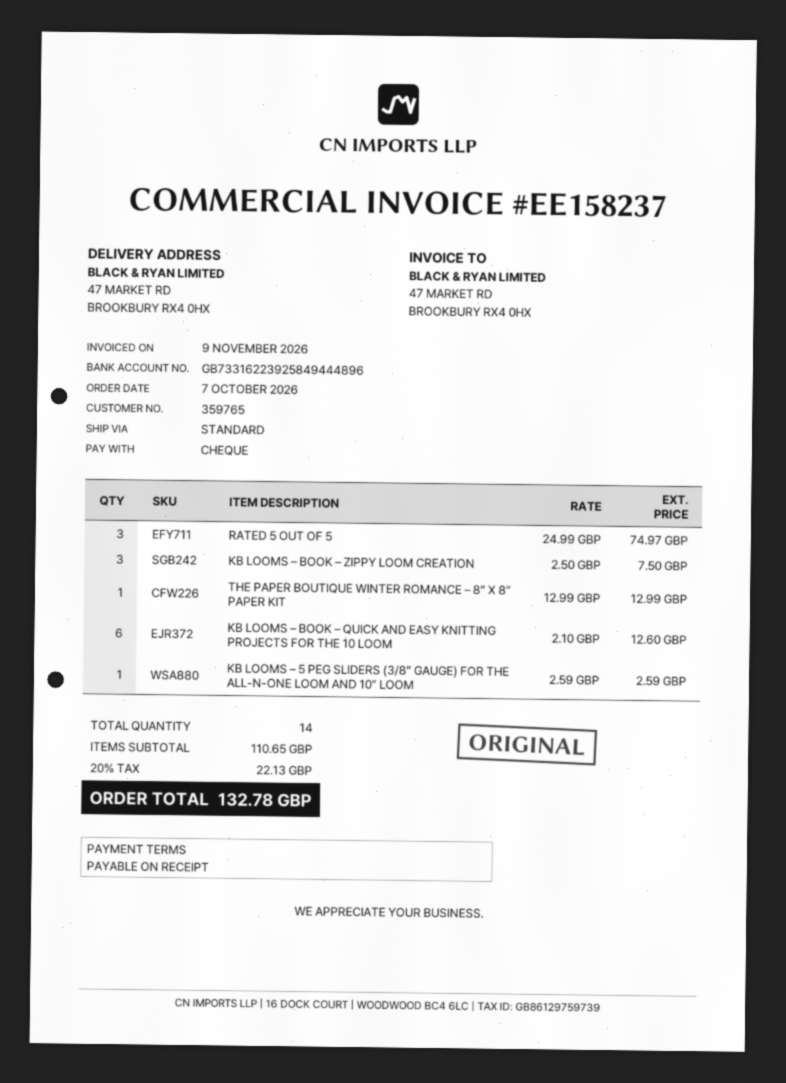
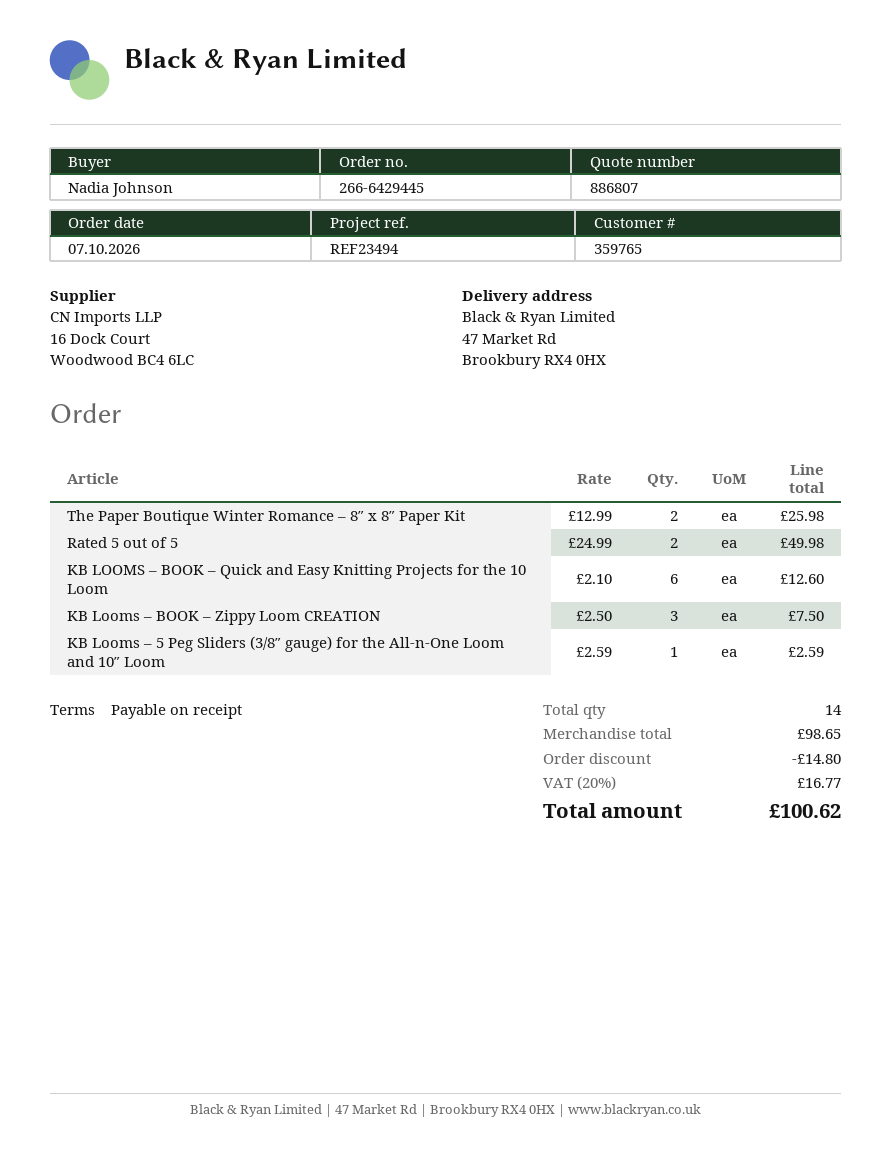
RATED 5 OUT OF 5: 3 x 24.99 = 74.97 -> 2 x 24.99 = 49.98
THE PAPER BOUTIQUE WINTER ROMANCE – 8″ X 8″ PAPER KIT: 1 x 12.99 = 12.99 -> 2 x 12.99 = 25.98
subtotal: 110.65 -> 98.65
discount: none -> 14.80
tax: 20% = 22.13 -> 20% = 16.77
total: 132.78 -> 100.62

